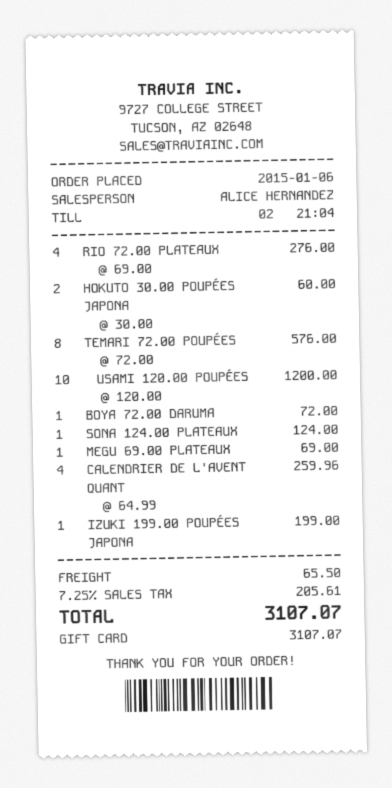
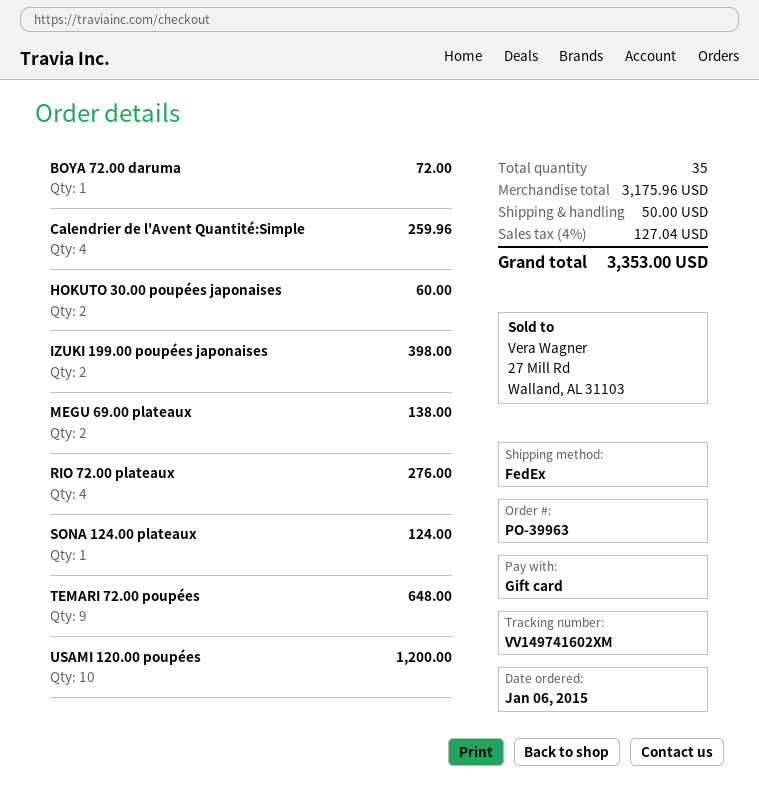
TEMARI 72.00 POUPÉES: 8 for 576.00 -> 9 for 648.00
MEGU 69.00 PLATEAUX: 1 for 69.00 -> 2 for 138.00
IZUKI 199.00 POUPÉES JAPONA: 1 for 199.00 -> 2 for 398.00
shipping: 65.50 -> 50.00
tax: 7.25% = 205.61 -> 4% = 127.04
total: 3107.07 -> 3353.00

